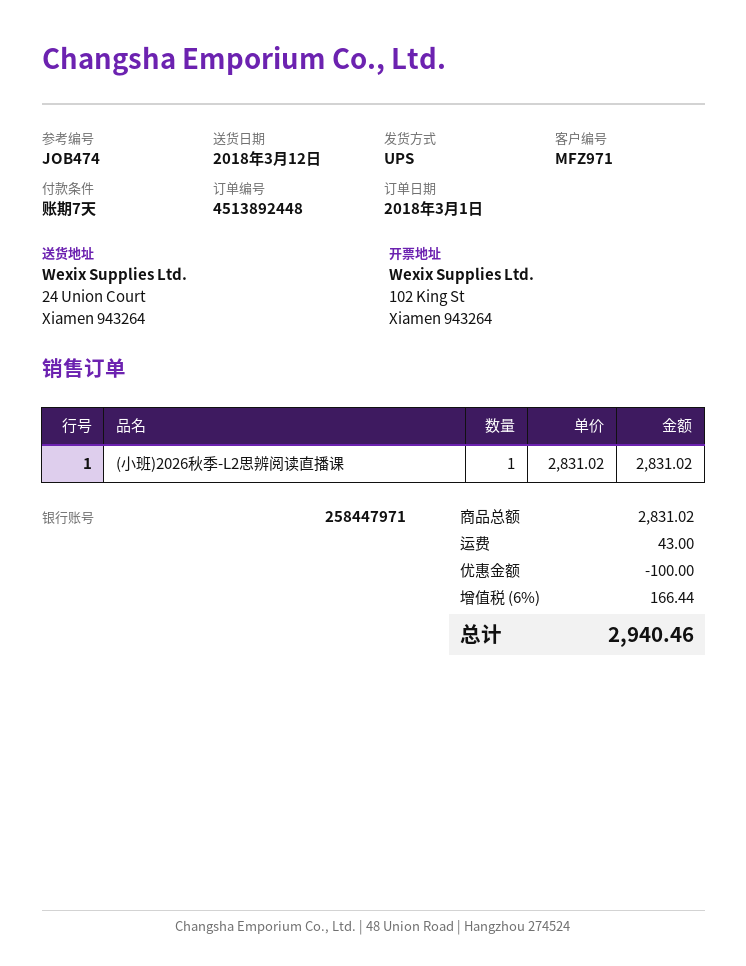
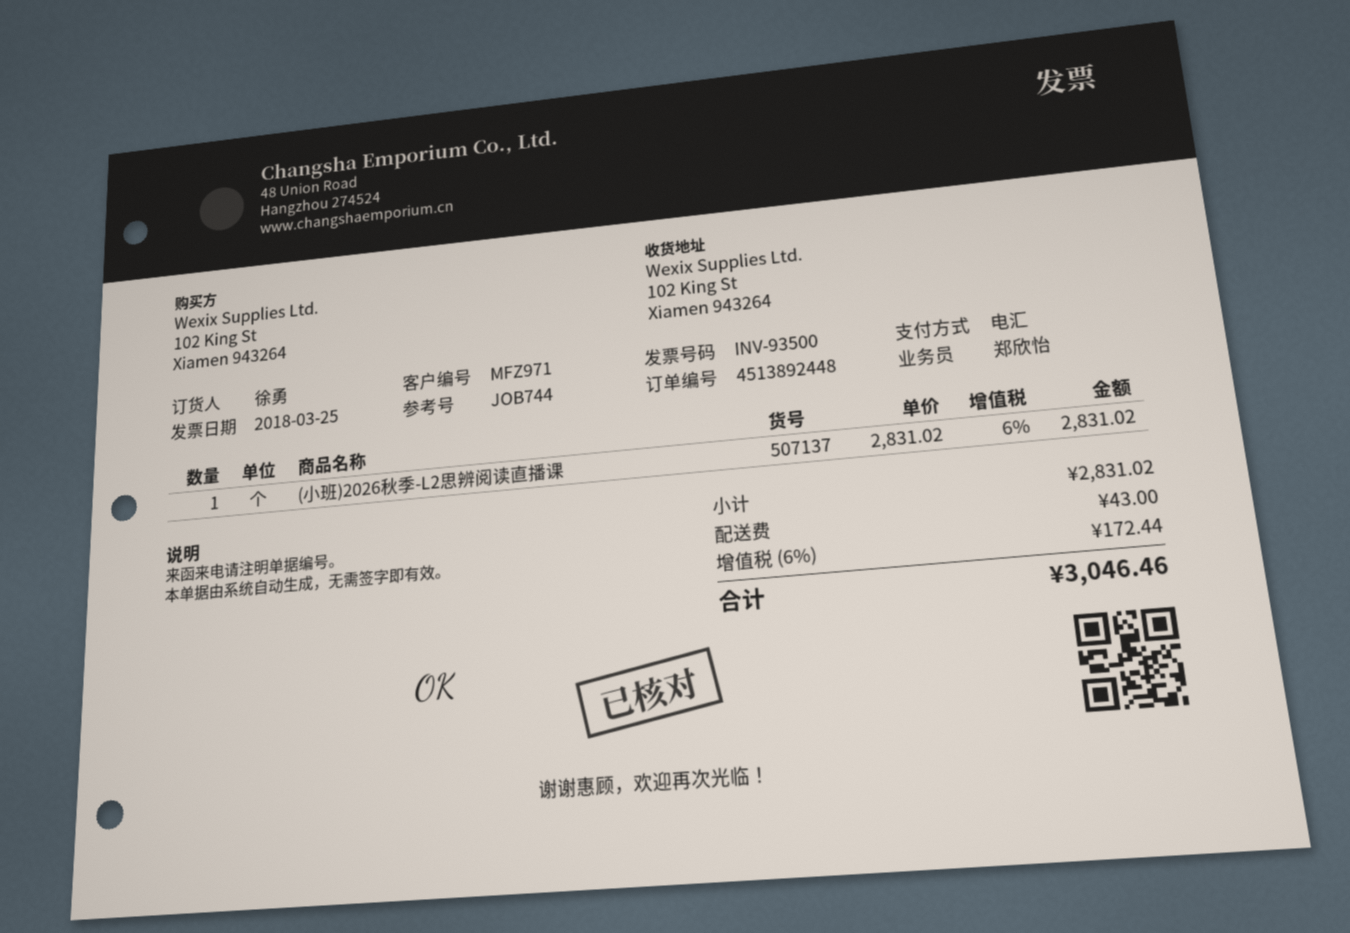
reference: JOB474 -> JOB744
ship to: 24 Union Court, Xiamen 943264 -> 102 King St, Xiamen 943264
discount: 100.00 -> none
tax: 6% = 166.44 -> 6% = 172.44
total: 2940.46 -> 3046.46

